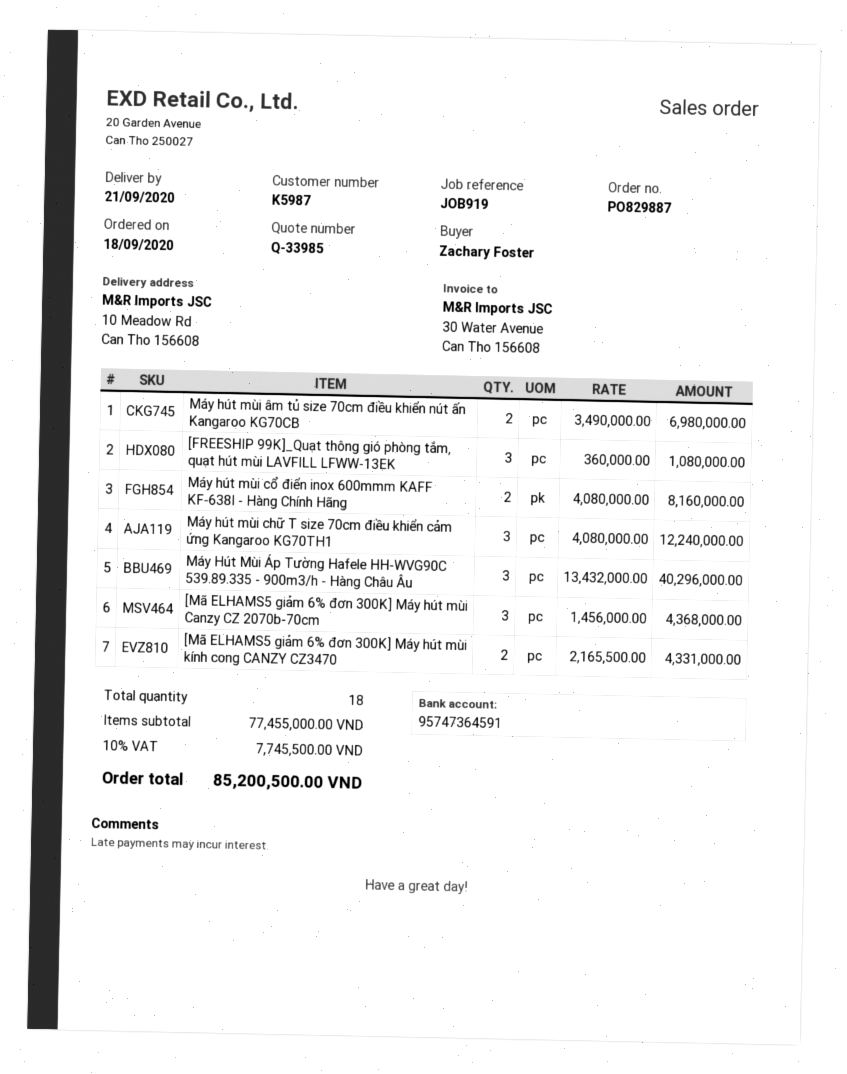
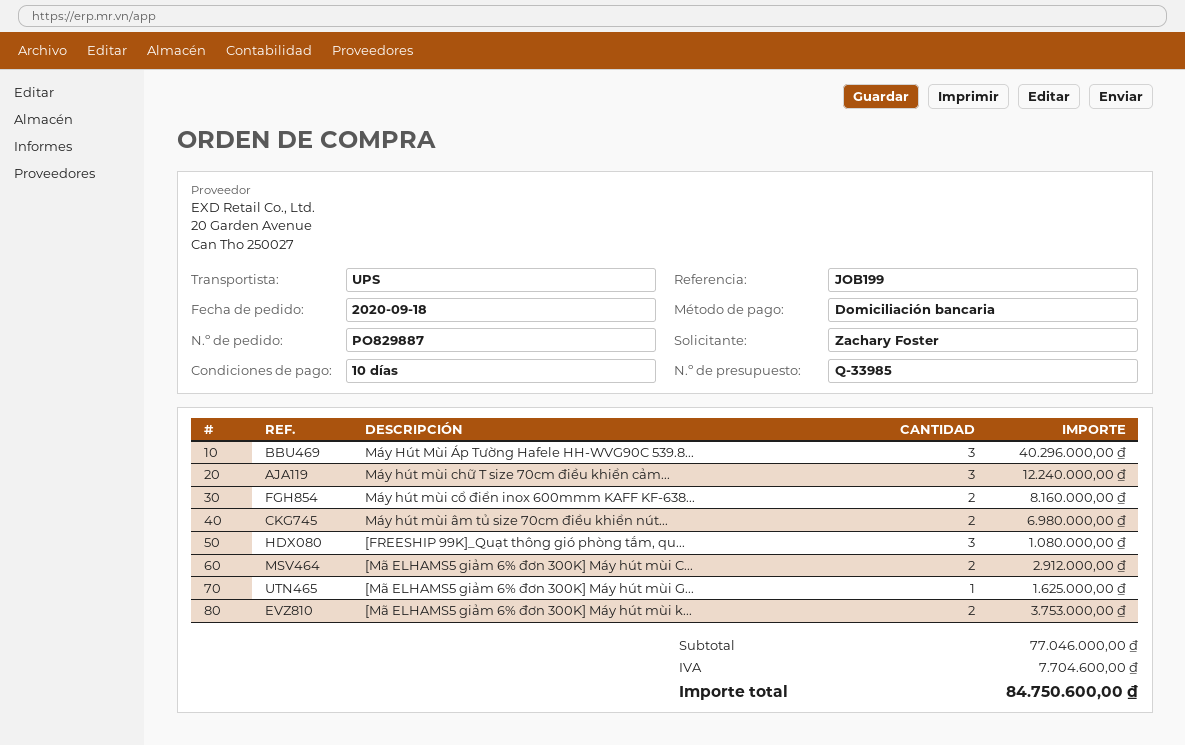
reference: JOB919 -> JOB199
[Mã ELHAMS5 giảm 6% đơn 300K] Máy hút mùi Canzy CZ 2070b-70cm: 3 for 4368000.00 -> 2 for 2912000.00
[Mã ELHAMS5 giảm 6% đơn 300K] Máy hút mùi kính cong CANZY CZ3470: 2 for 4331000.00 -> 2 for 3753000.00
[Mã ELHAMS5 giảm 6% đơn 300K] Máy hút mùi G...: none -> 1 for 1625000.00
subtotal: 77455000.00 -> 77046000.00
tax: 7745500.00 -> 7704600.00
total: 85200500.00 -> 84750600.00

